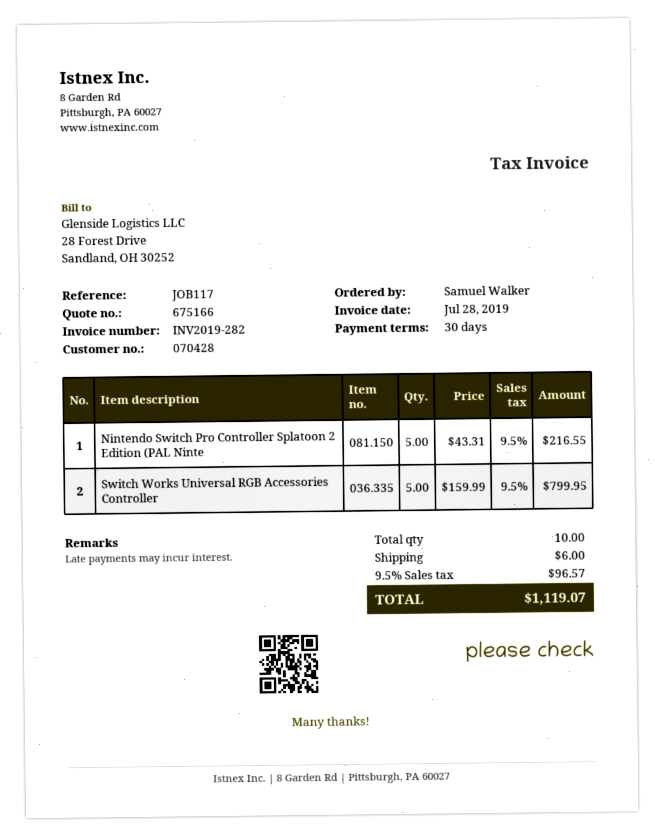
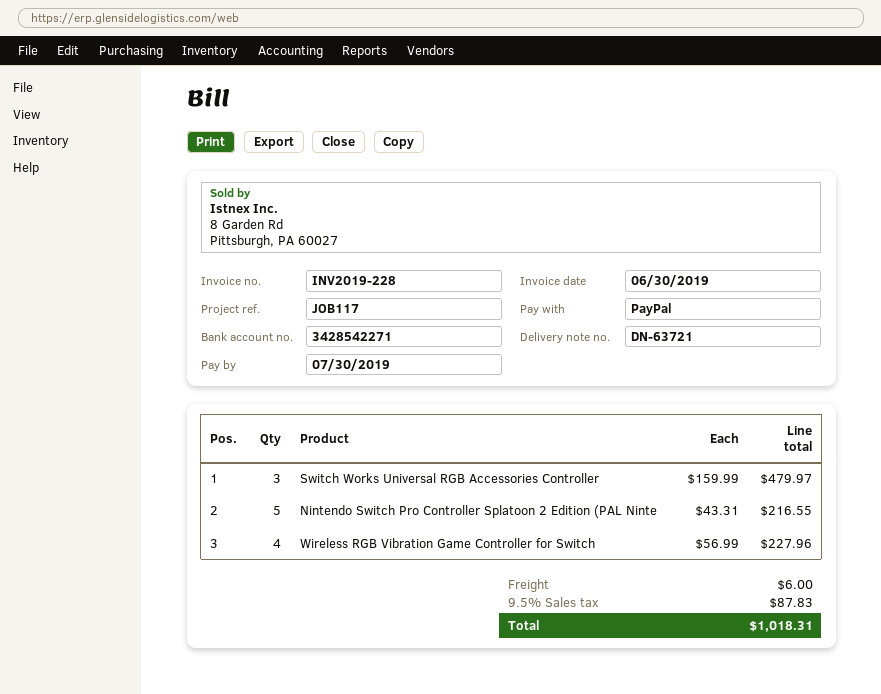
invoice number: INV2019-282 -> INV2019-228
invoice date: 2019-07-28 -> 2019-06-30
Switch Works Universal RGB Accessories Controller: 5 x 159.99 = 799.95 -> 3 x 159.99 = 479.97
Wireless RGB Vibration Game Controller for Switch: none -> 4 x 56.99 = 227.96
tax: 9.5% = 96.57 -> 9.5% = 87.83
total: 1119.07 -> 1018.31

